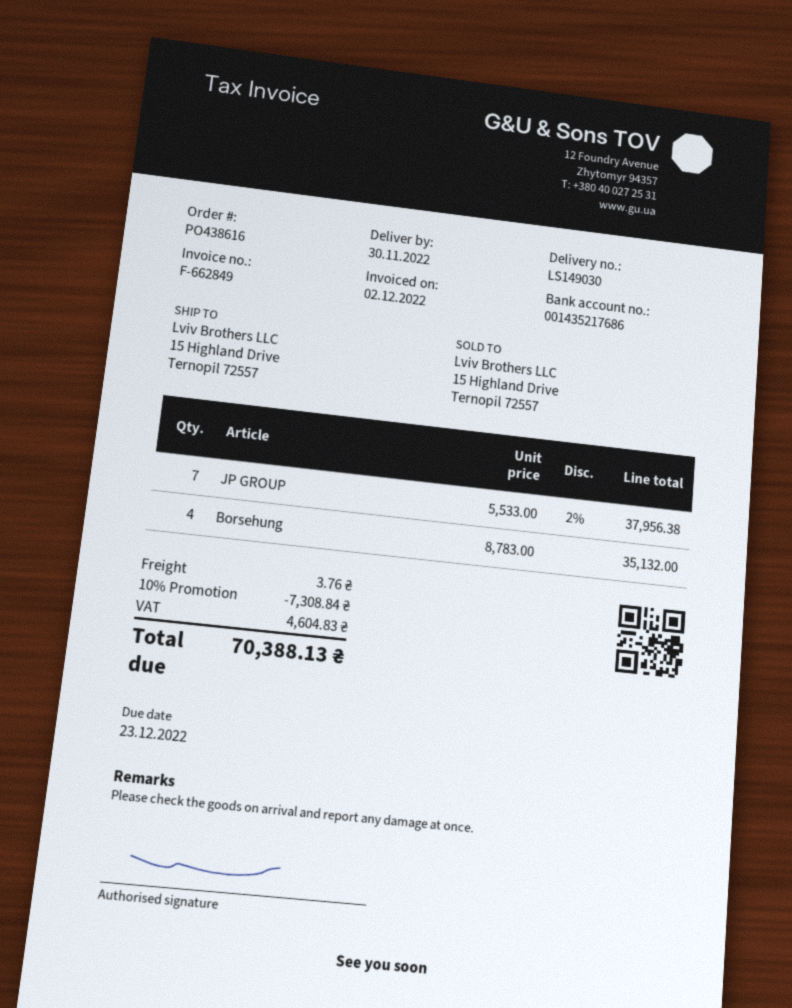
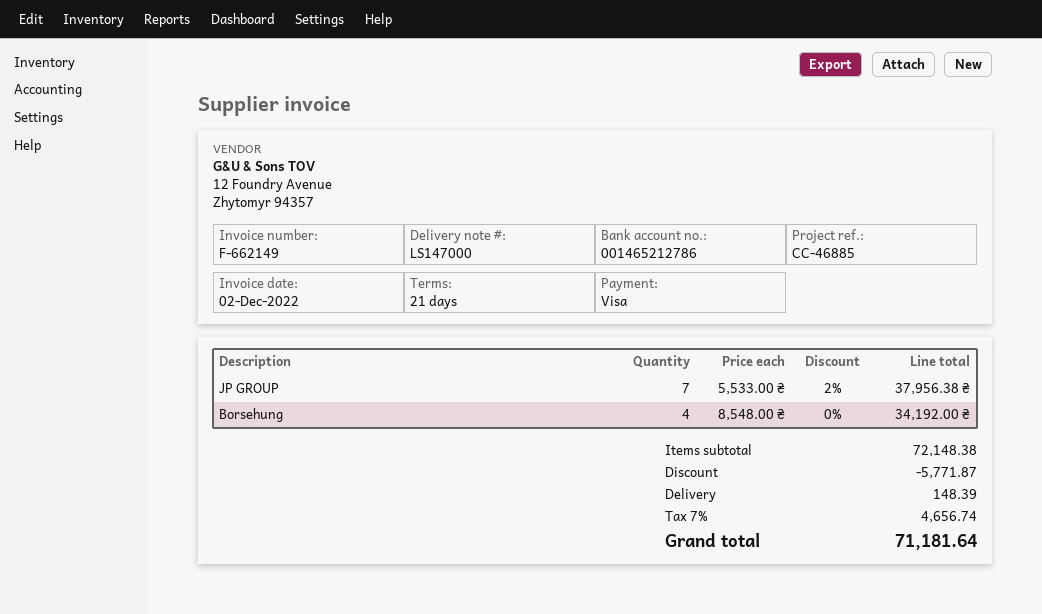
delivery note number: LS149030 -> LS147000
invoice number: F-662849 -> F-662149
bank account: 001435217686 -> 001465212786
Borsehung: 4 x 8783.00 = 35132.00 -> 4 x 8548.00 = 34192.00
discount: 7308.84 -> 5771.87
shipping: 3.76 -> 148.39
tax: 4604.83 -> 4656.74
total: 70388.13 -> 71181.64

